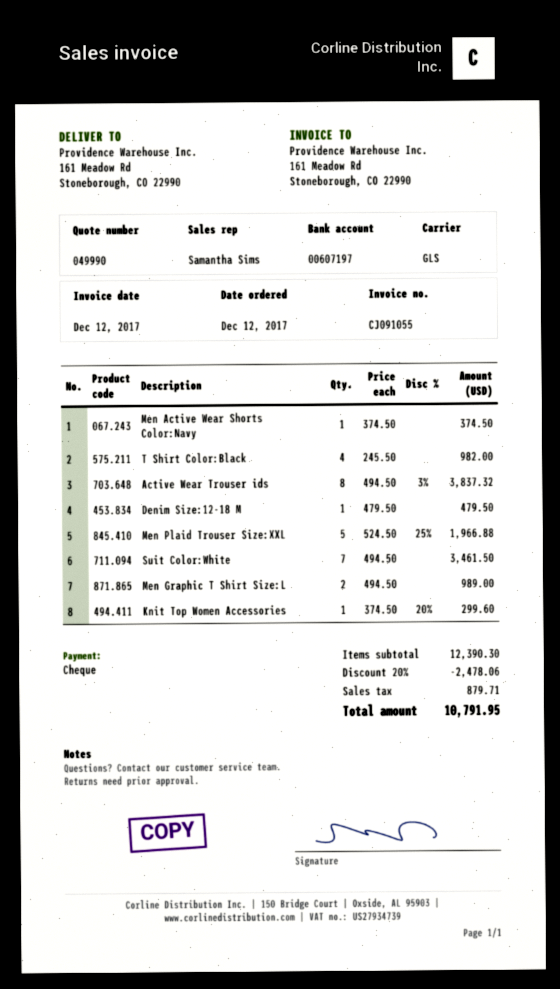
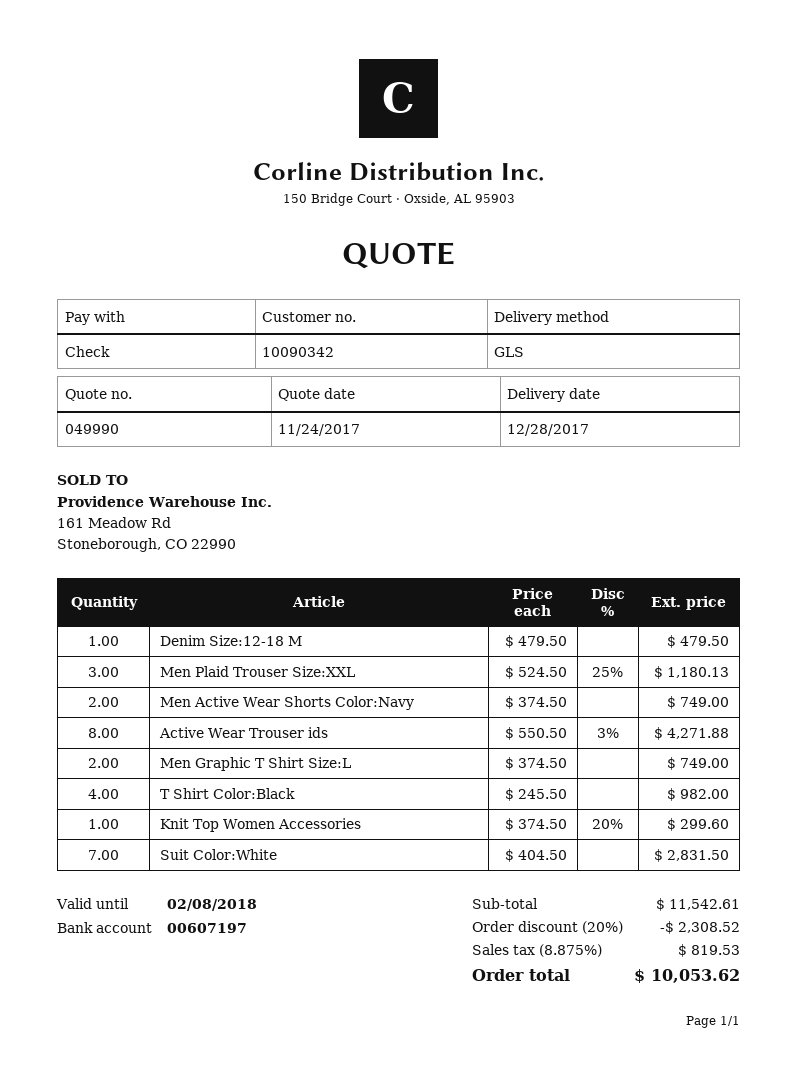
Men Active Wear Shorts Color:Navy: 1 x 374.50 = 374.50 -> 2 x 374.50 = 749.00
Active Wear Trouser ids: 8 x 494.50 - 3% = 3837.32 -> 8 x 550.50 - 3% = 4271.88
Men Plaid Trouser Size:XXL: 5 x 524.50 - 25% = 1966.88 -> 3 x 524.50 - 25% = 1180.13
Suit Color:White: 7 x 494.50 = 3461.50 -> 7 x 404.50 = 2831.50
Men Graphic T Shirt Size:L: 2 x 494.50 = 989.00 -> 2 x 374.50 = 749.00
subtotal: 12390.30 -> 11542.61
discount: 20% = 2478.06 -> 20% = 2308.52
tax: 879.71 -> 819.53
total: 10791.95 -> 10053.62

